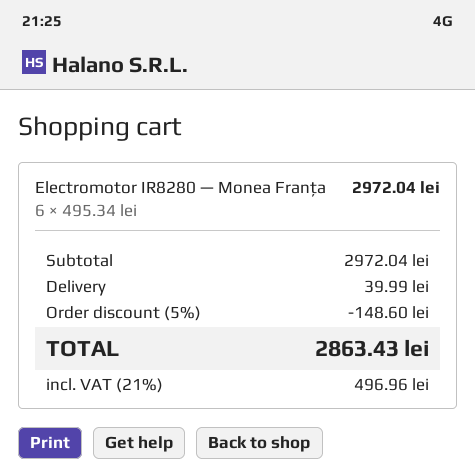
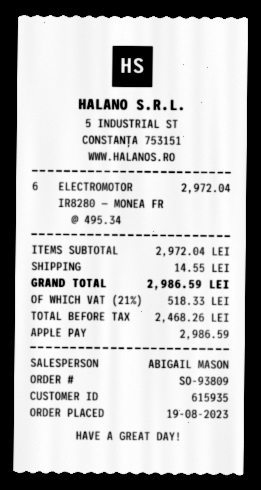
discount: 5% = 148.60 -> none
shipping: 39.99 -> 14.55
tax: 21% = 496.96 -> 21% = 518.33
total: 2863.43 -> 2986.59

